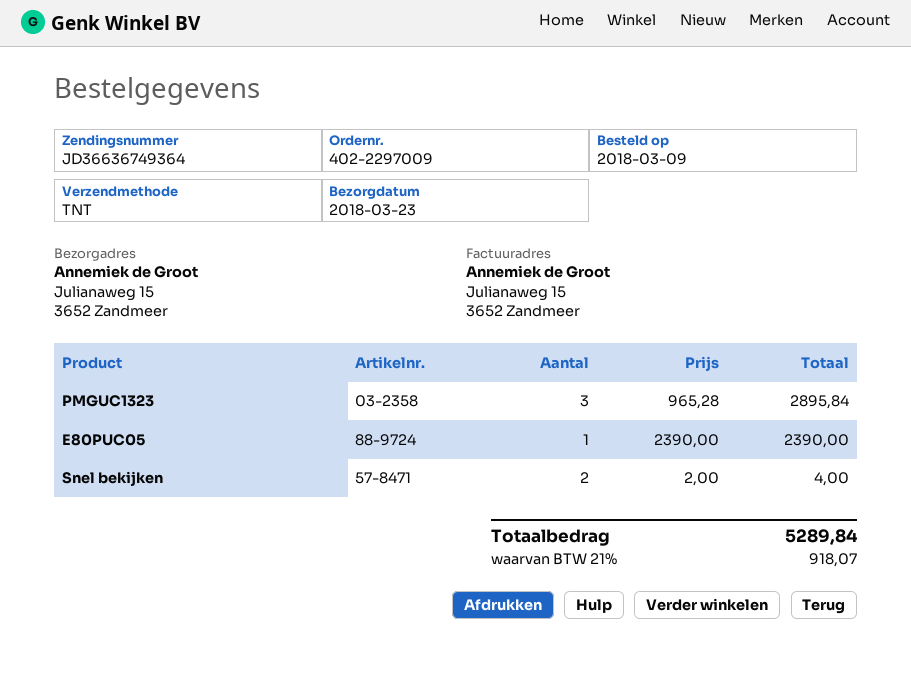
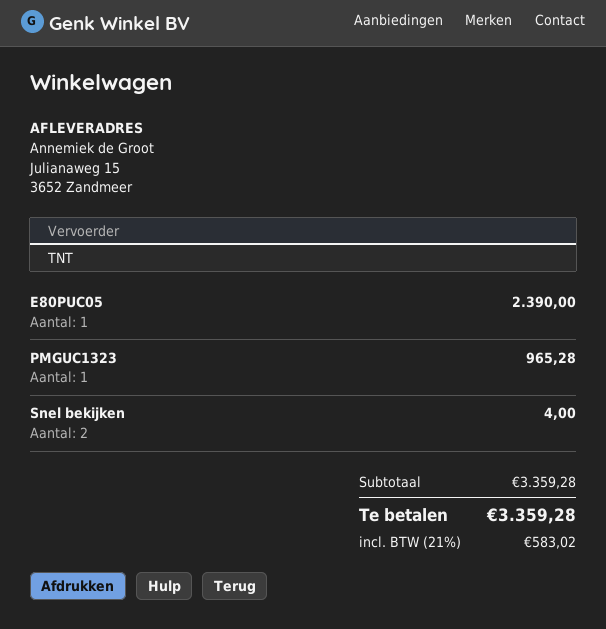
PMGUC1323: 3 for 2895.84 -> 1 for 965.28
tax: 21% = 918.07 -> 21% = 583.02
total: 5289.84 -> 3359.28

